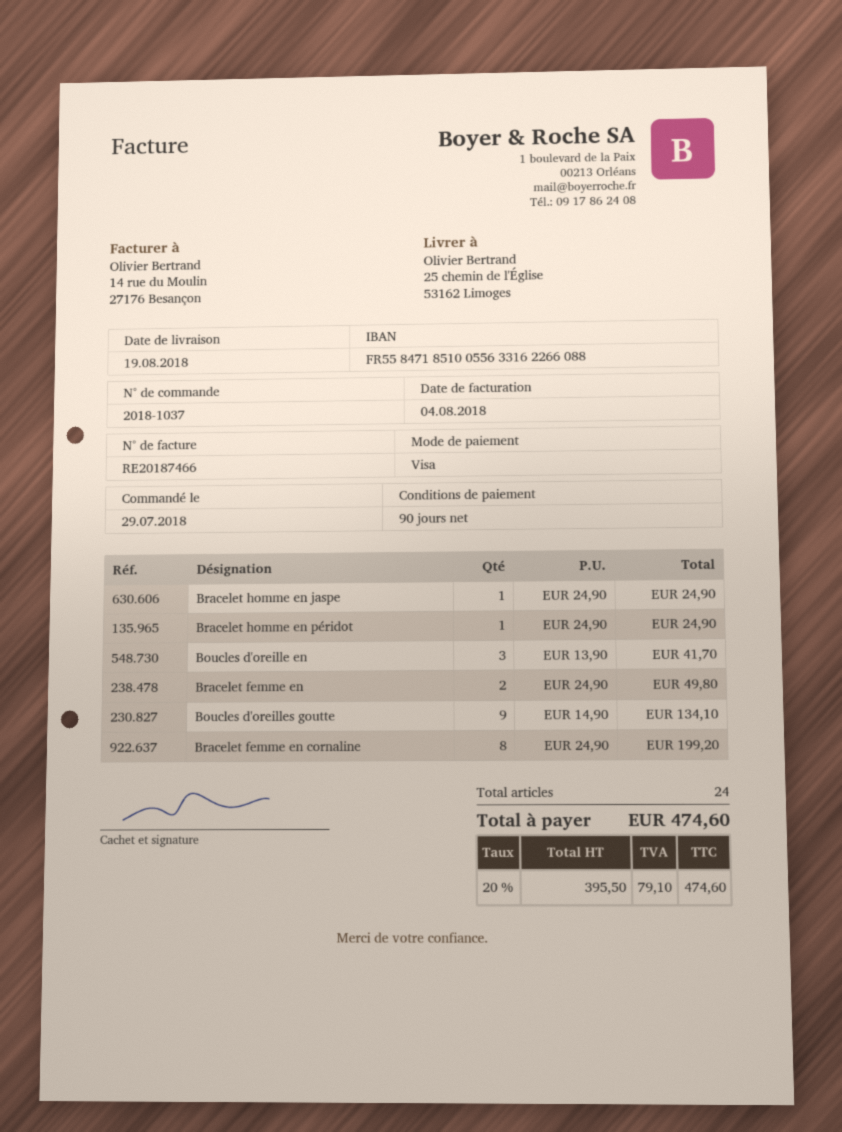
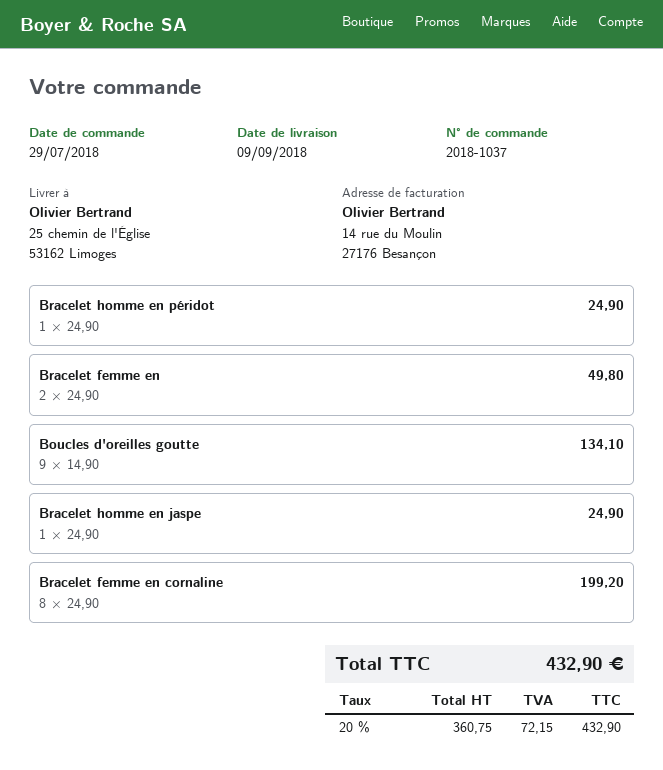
delivery date: 2018-08-19 -> 2018-09-09
Boucles d'oreille en: 3 x 13.90 = 41.70 -> none
net: 395.50 -> 360.75
tax: 20% = 79.10 -> 20% = 72.15
total: 474.60 -> 432.90

